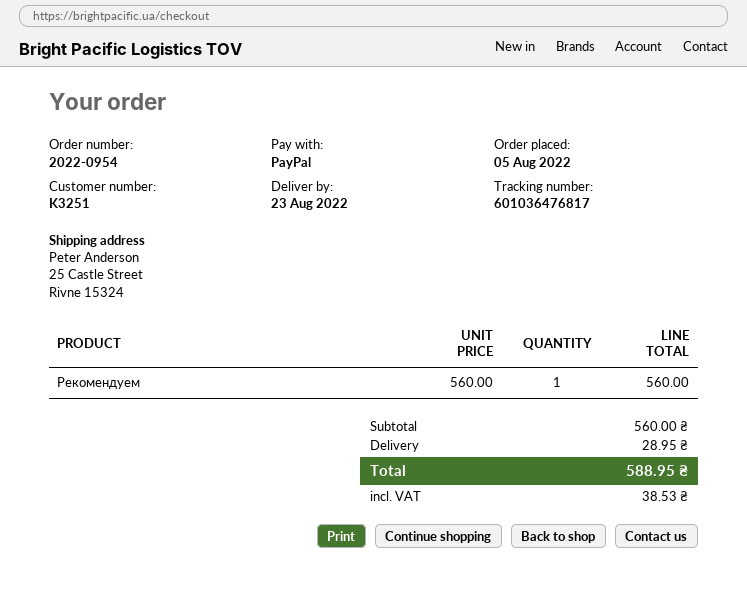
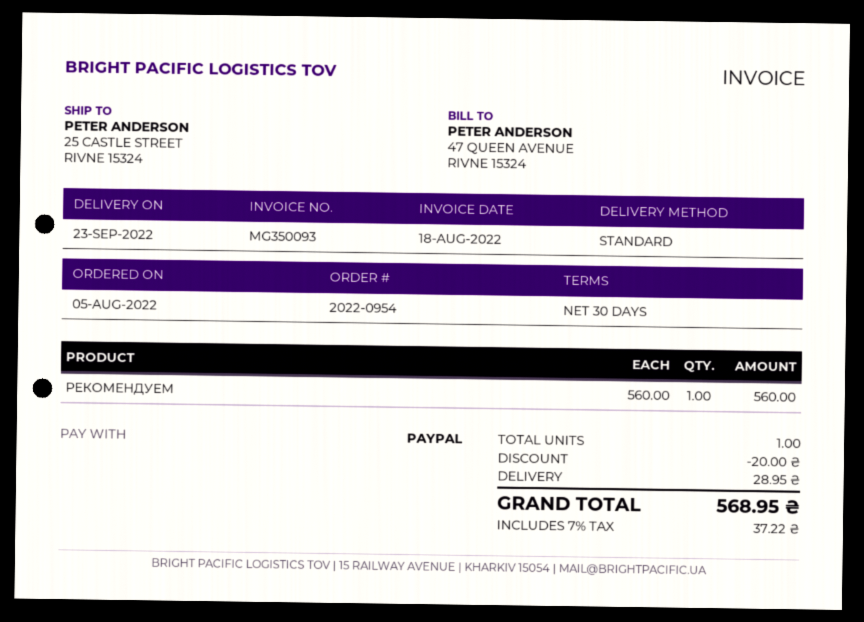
delivery date: 2022-08-23 -> 2022-09-23
discount: none -> 20.00
tax: 38.53 -> 37.22
total: 588.95 -> 568.95

